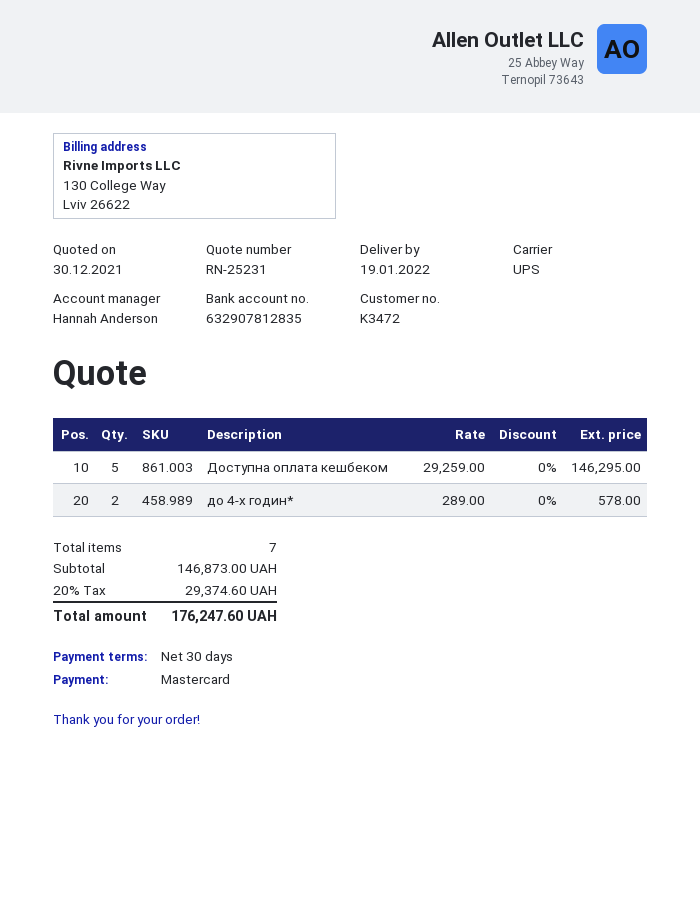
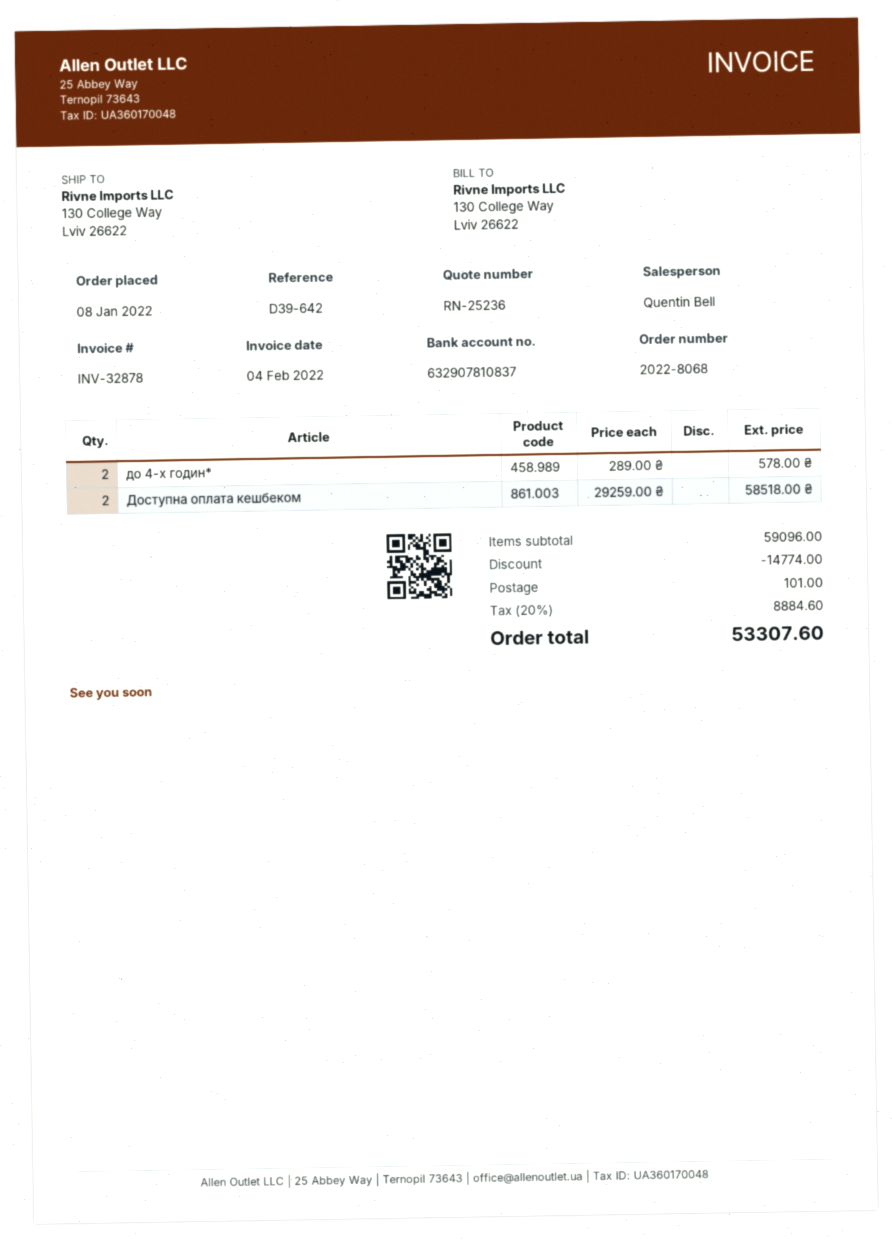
quote number: RN-25231 -> RN-25236
sales rep: Hannah Anderson -> Quentin Bell
bank account: 632907812835 -> 632907810837
Доступна оплата кешбеком: 5 x 29259.00 = 146295.00 -> 2 x 29259.00 = 58518.00
subtotal: 146873.00 -> 59096.00
discount: none -> 14774.00
shipping: none -> 101.00
tax: 20% = 29374.60 -> 20% = 8884.60
total: 176247.60 -> 53307.60

